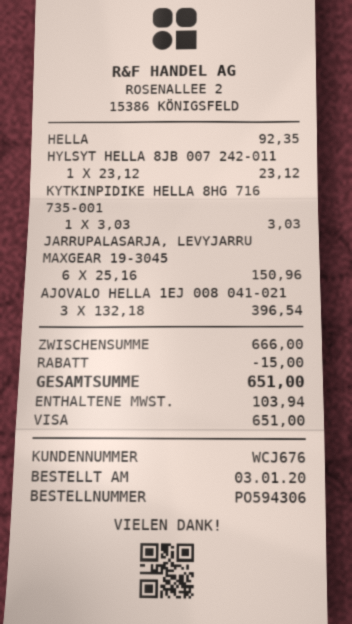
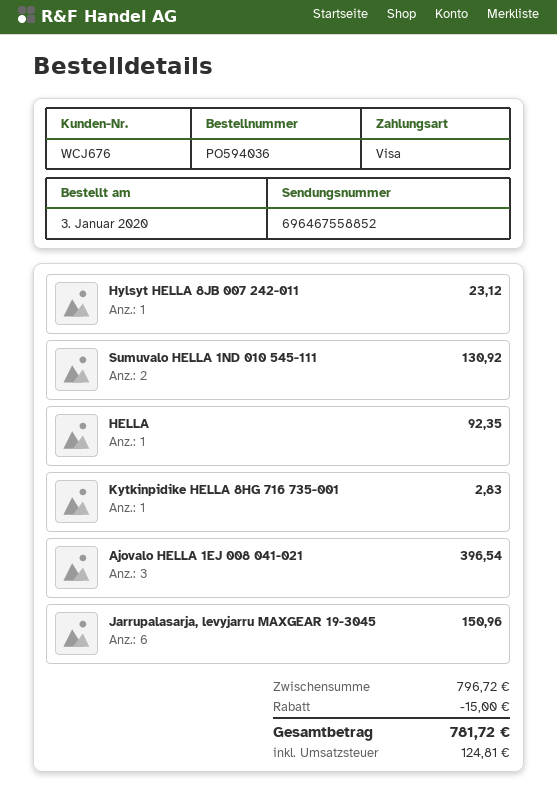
order number: PO594306 -> PO594036
KYTKINPIDIKE HELLA 8HG 716 735-001: 1 for 3.03 -> 1 for 2.83
Sumuvalo HELLA 1ND 010 545-111: none -> 2 for 130.92
subtotal: 666.00 -> 796.72
tax: 103.94 -> 124.81
total: 651.00 -> 781.72

